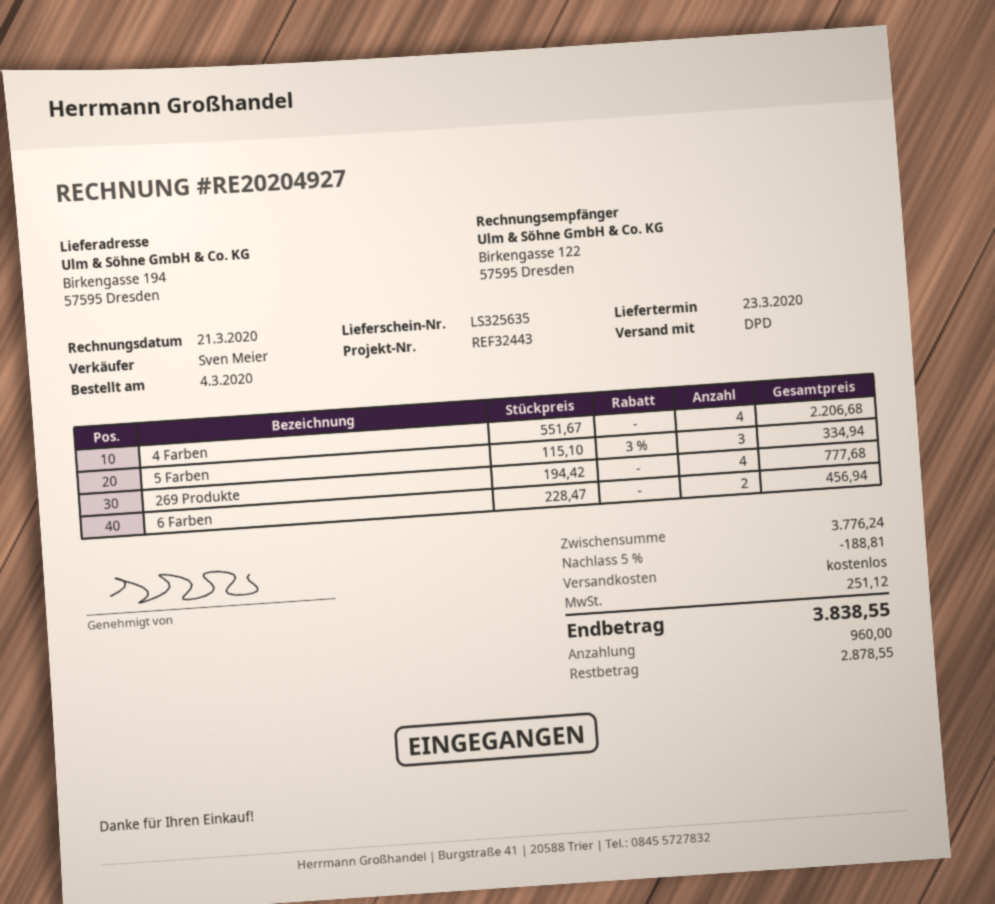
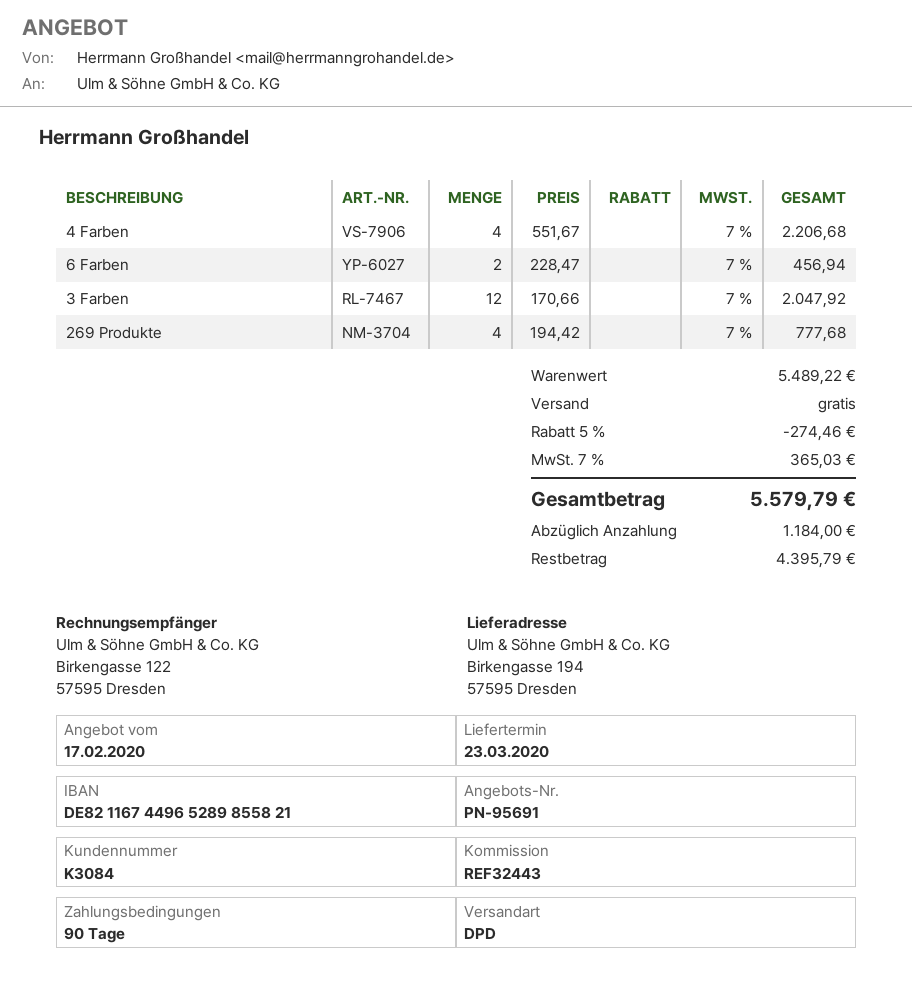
5 Farben: 3 x 115.10 - 3% = 334.94 -> none
3 Farben: none -> 12 x 170.66 = 2047.92
subtotal: 3776.24 -> 5489.22
discount: 5% = 188.81 -> 5% = 274.46
tax: 251.12 -> 365.03
total: 3838.55 -> 5579.79
deposit: 960.00 -> 1184.00
balance: 2878.55 -> 4395.79

